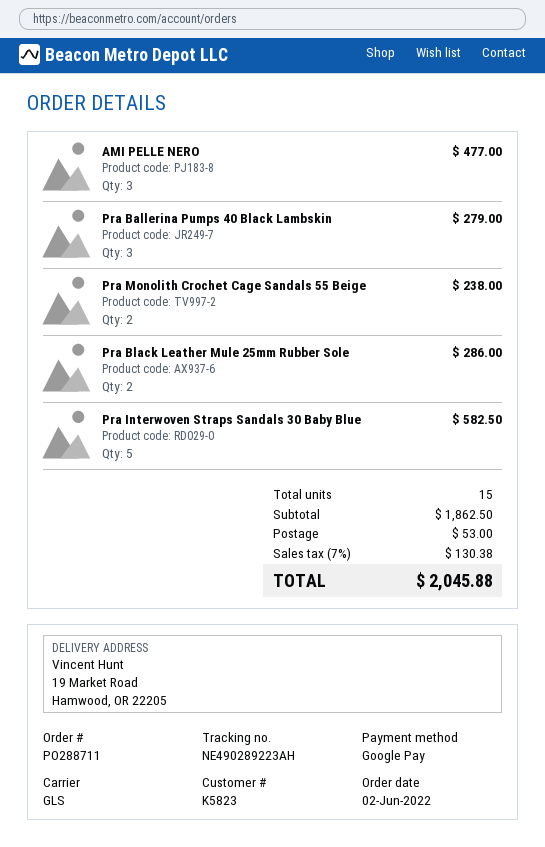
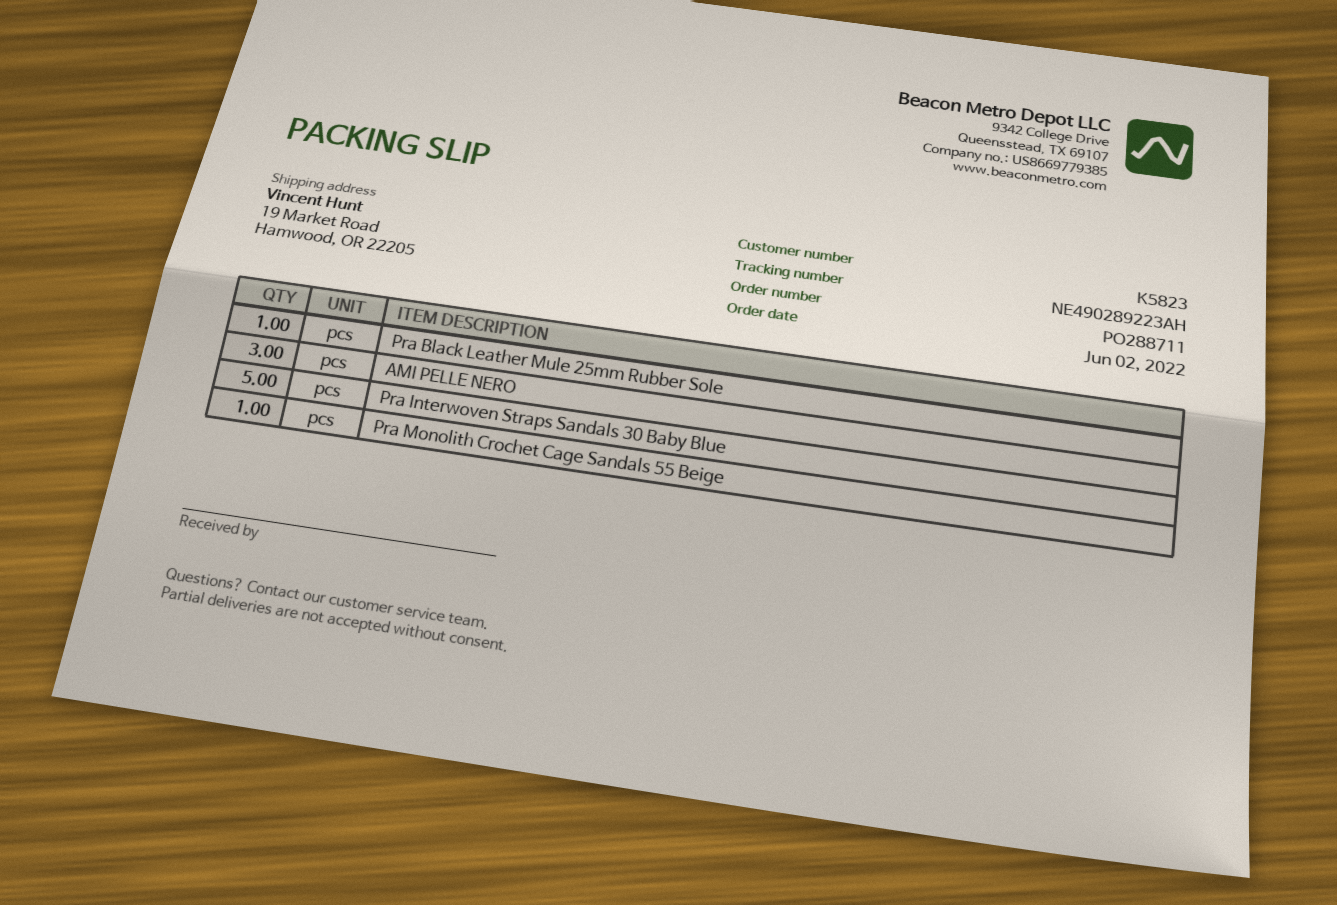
Pra Ballerina Pumps 40 Black Lambskin: 3 -> none
Pra Monolith Crochet Cage Sandals 55 Beige: 2 -> 1
Pra Black Leather Mule 25mm Rubber Sole: 2 -> 1

